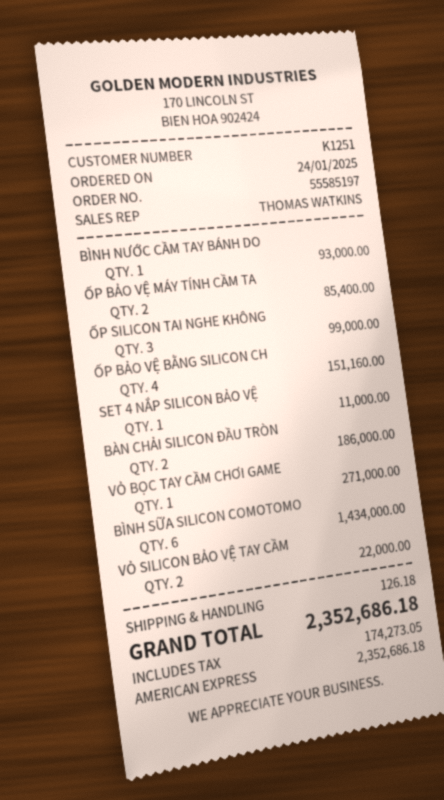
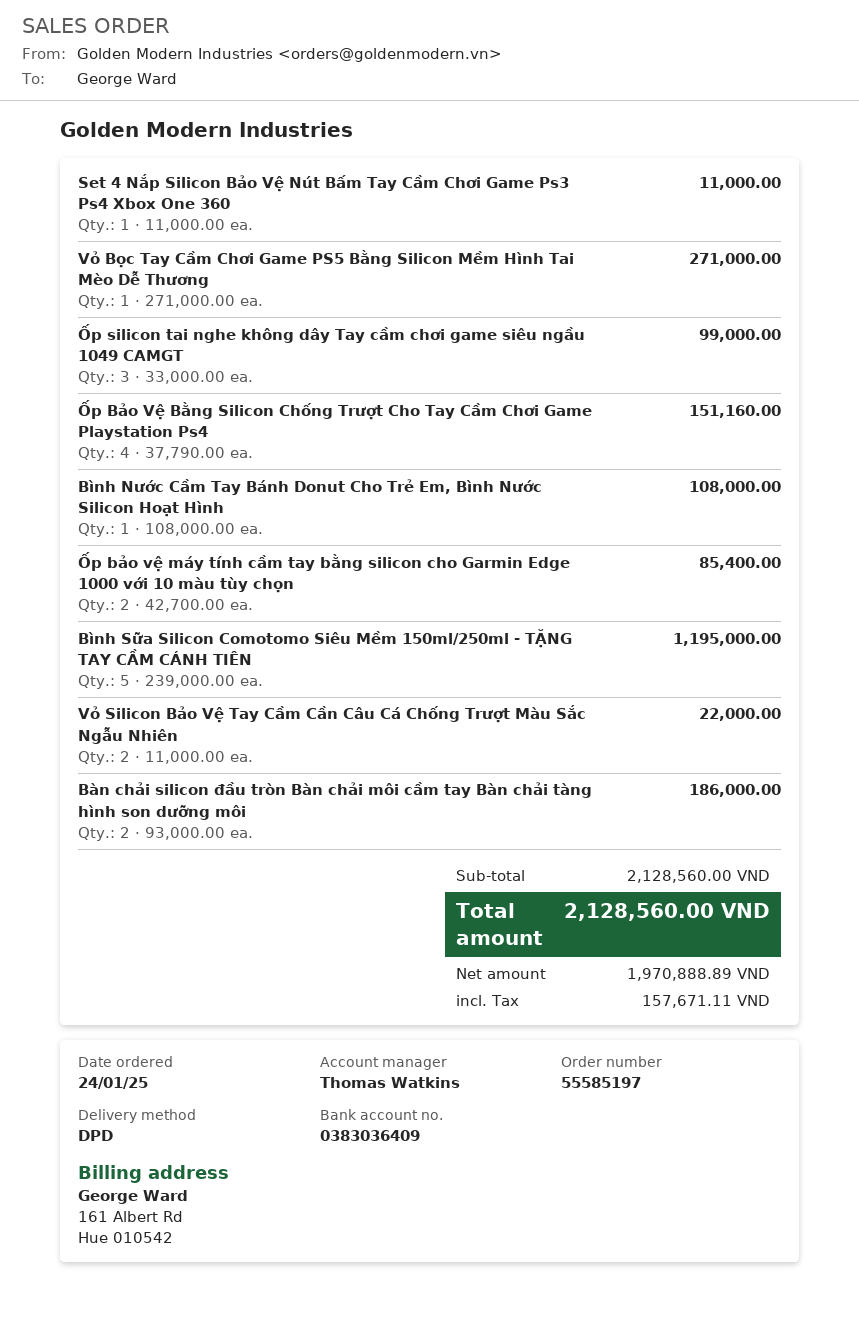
BÌNH NƯỚC CẦM TAY BÁNH DO: 1 for 93000.00 -> 1 for 108000.00
BÌNH SỮA SILICON COMOTOMO: 6 for 1434000.00 -> 5 for 1195000.00
shipping: 126.18 -> none
tax: 174273.05 -> 157671.11
total: 2352686.18 -> 2128560.00

